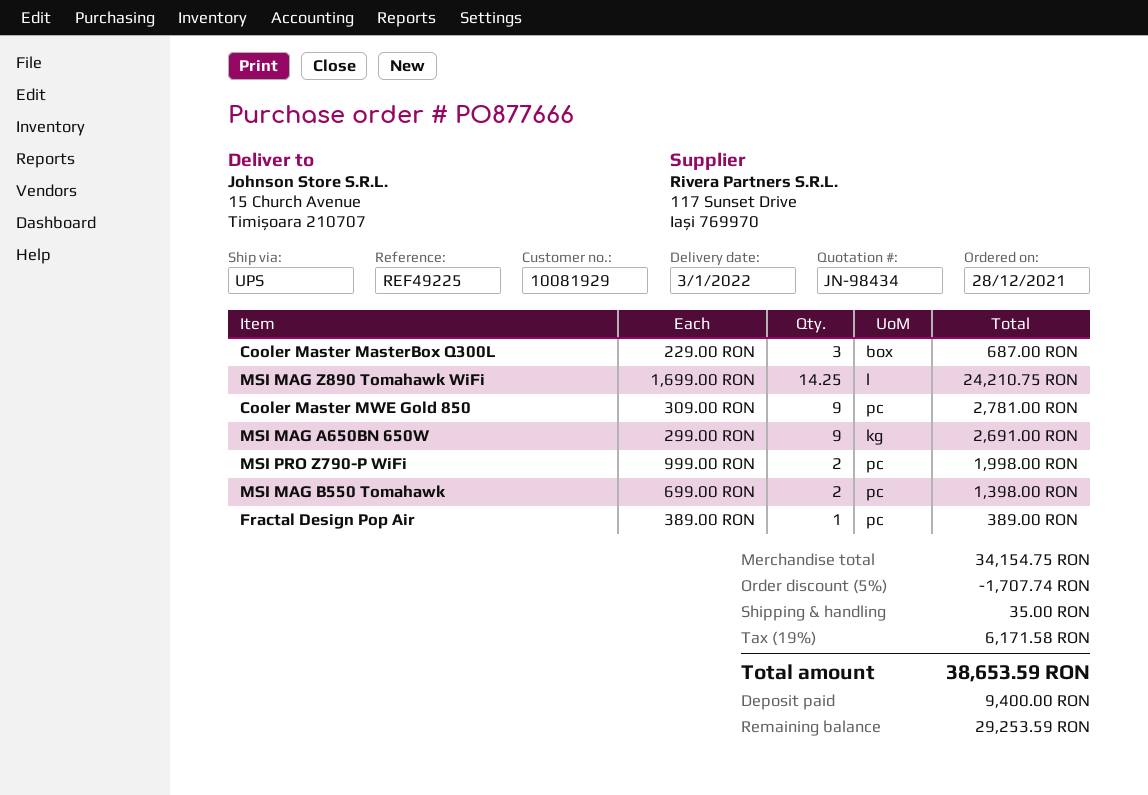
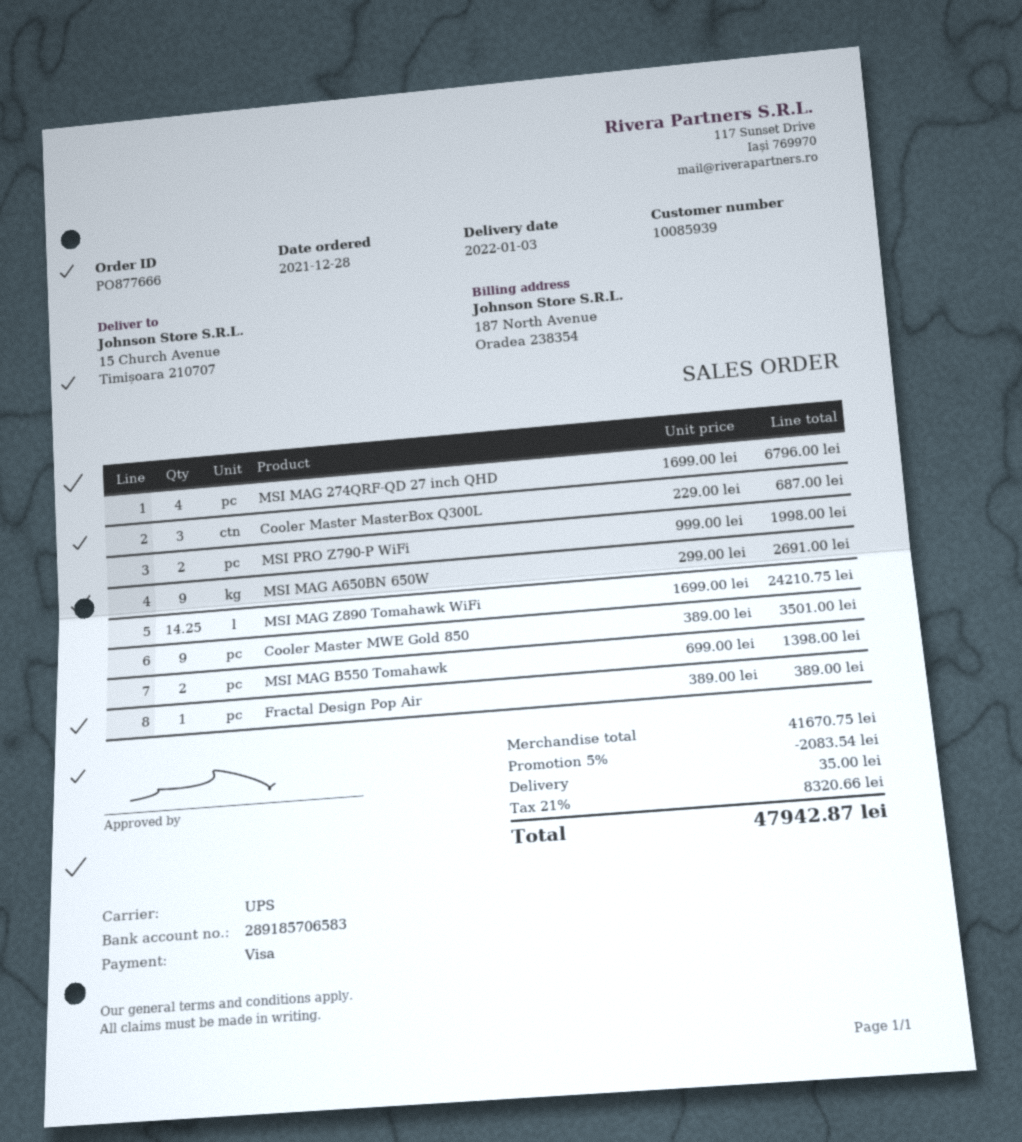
customer number: 10081929 -> 10085939
Cooler Master MWE Gold 850: 9 x 309.00 = 2781.00 -> 9 x 389.00 = 3501.00
MSI MAG 274QRF-QD 27 inch QHD: none -> 4 x 1699.00 = 6796.00
subtotal: 34154.75 -> 41670.75
discount: 5% = 1707.74 -> 5% = 2083.54
tax: 19% = 6171.58 -> 21% = 8320.66
total: 38653.59 -> 47942.87

